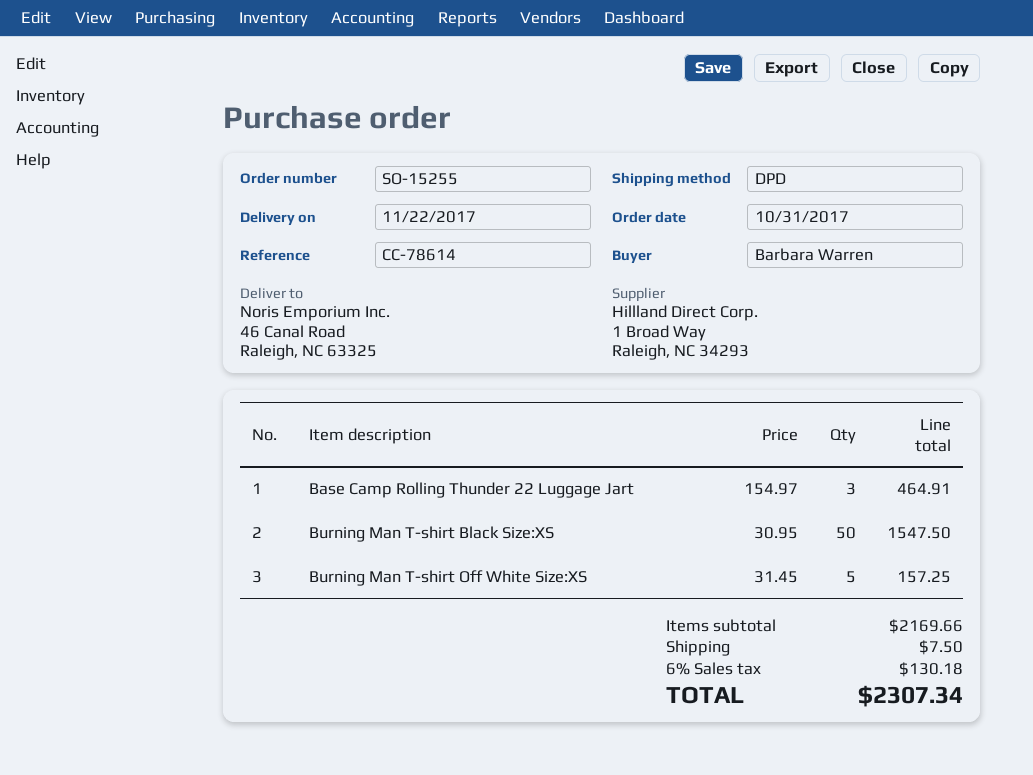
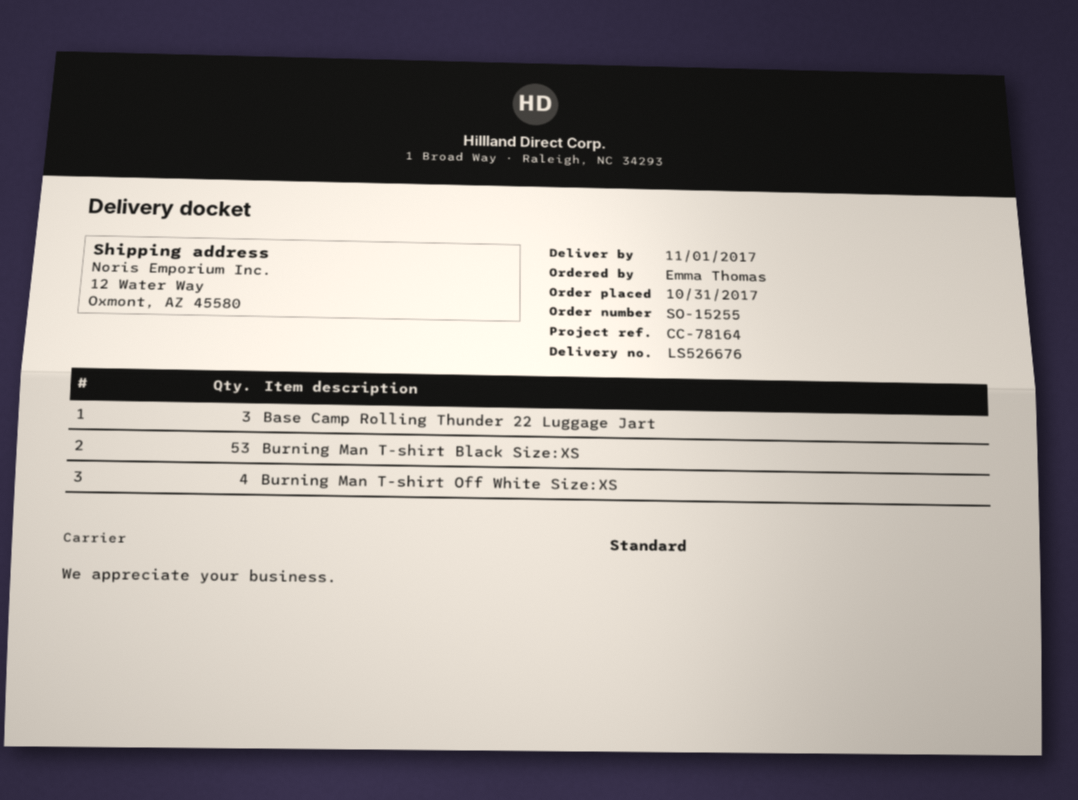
delivery date: 2017-11-22 -> 2017-11-01
reference: CC-78614 -> CC-78164
ordered by: Barbara Warren -> Emma Thomas
shipping method: DPD -> standard
ship to: 46 Canal Road, Raleigh, NC 63325 -> 12 Water Way, Oxmont, AZ 45580
Burning Man T-shirt Black Size:XS: 50 -> 53
Burning Man T-shirt Off White Size:XS: 5 -> 4

